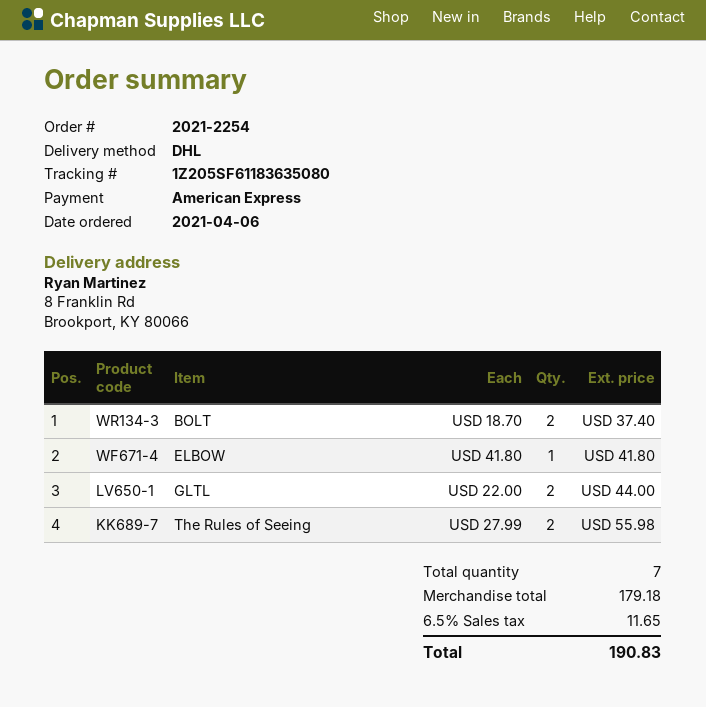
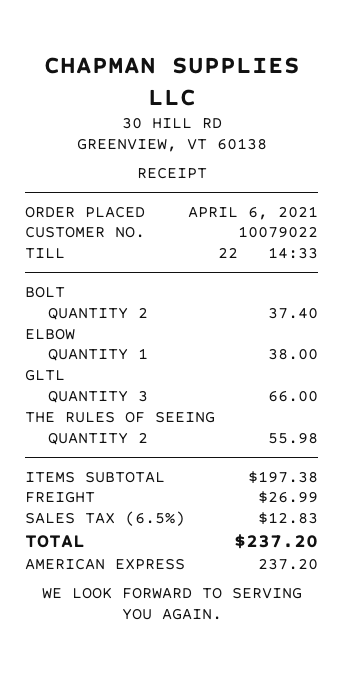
ELBOW: 1 for 41.80 -> 1 for 38.00
GLTL: 2 for 44.00 -> 3 for 66.00
subtotal: 179.18 -> 197.38
shipping: none -> 26.99
tax: 6.5% = 11.65 -> 6.5% = 12.83
total: 190.83 -> 237.20

